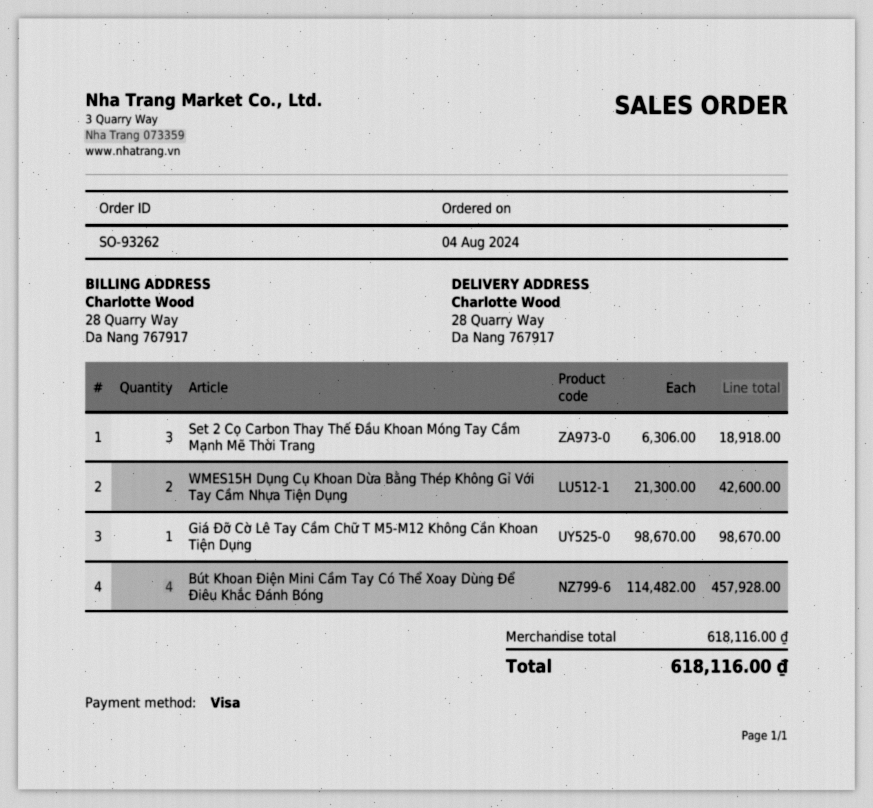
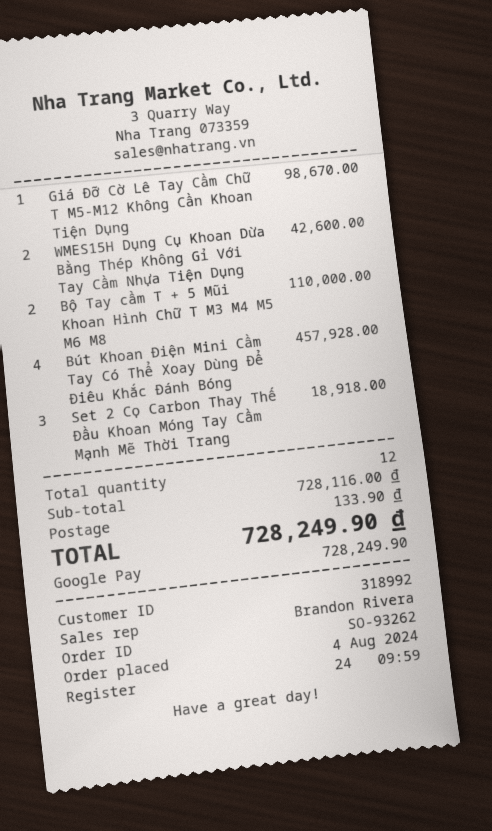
payment method: Visa -> Google Pay
Bộ Tay cầm T + 5 Mũi Khoan Hình Chữ T M3 M4 M5 M6 M8: none -> 2 for 110000.00
subtotal: 618116.00 -> 728116.00
shipping: none -> 133.90
total: 618116.00 -> 728249.90

